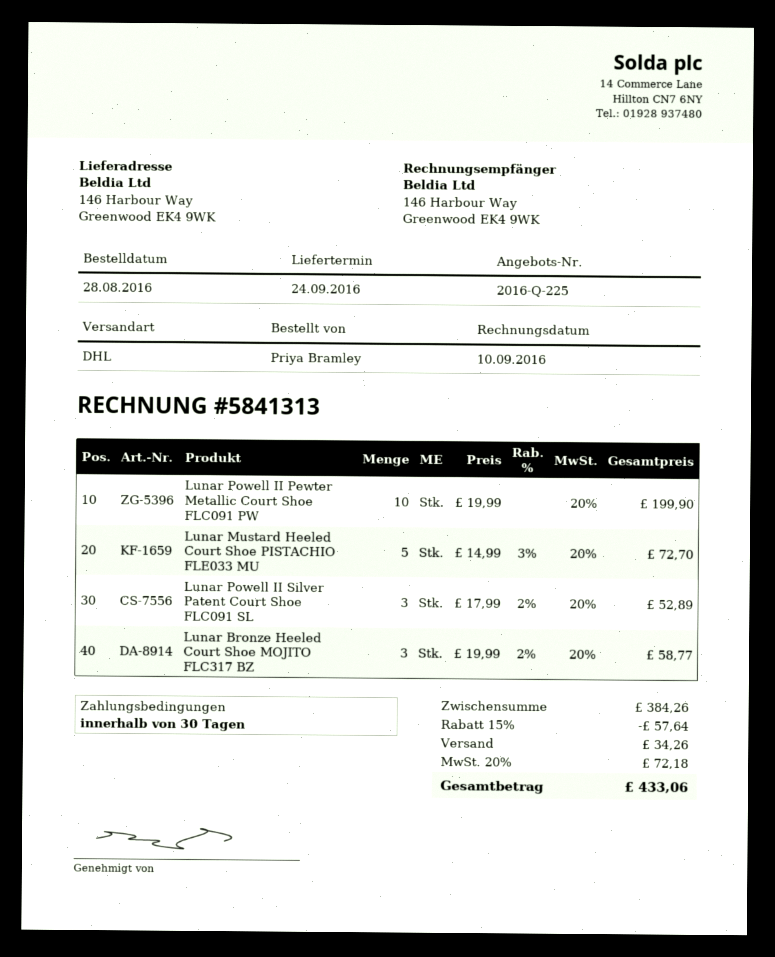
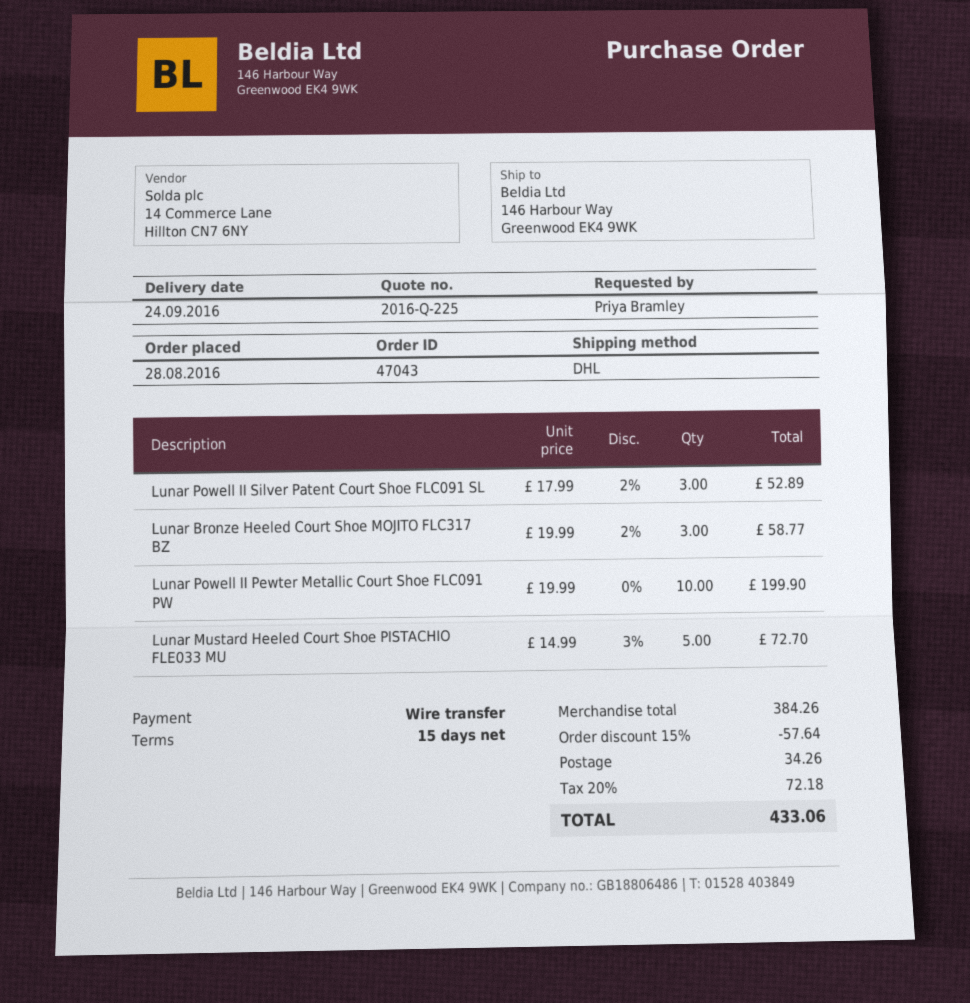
payment terms: 30 days -> 15 days

